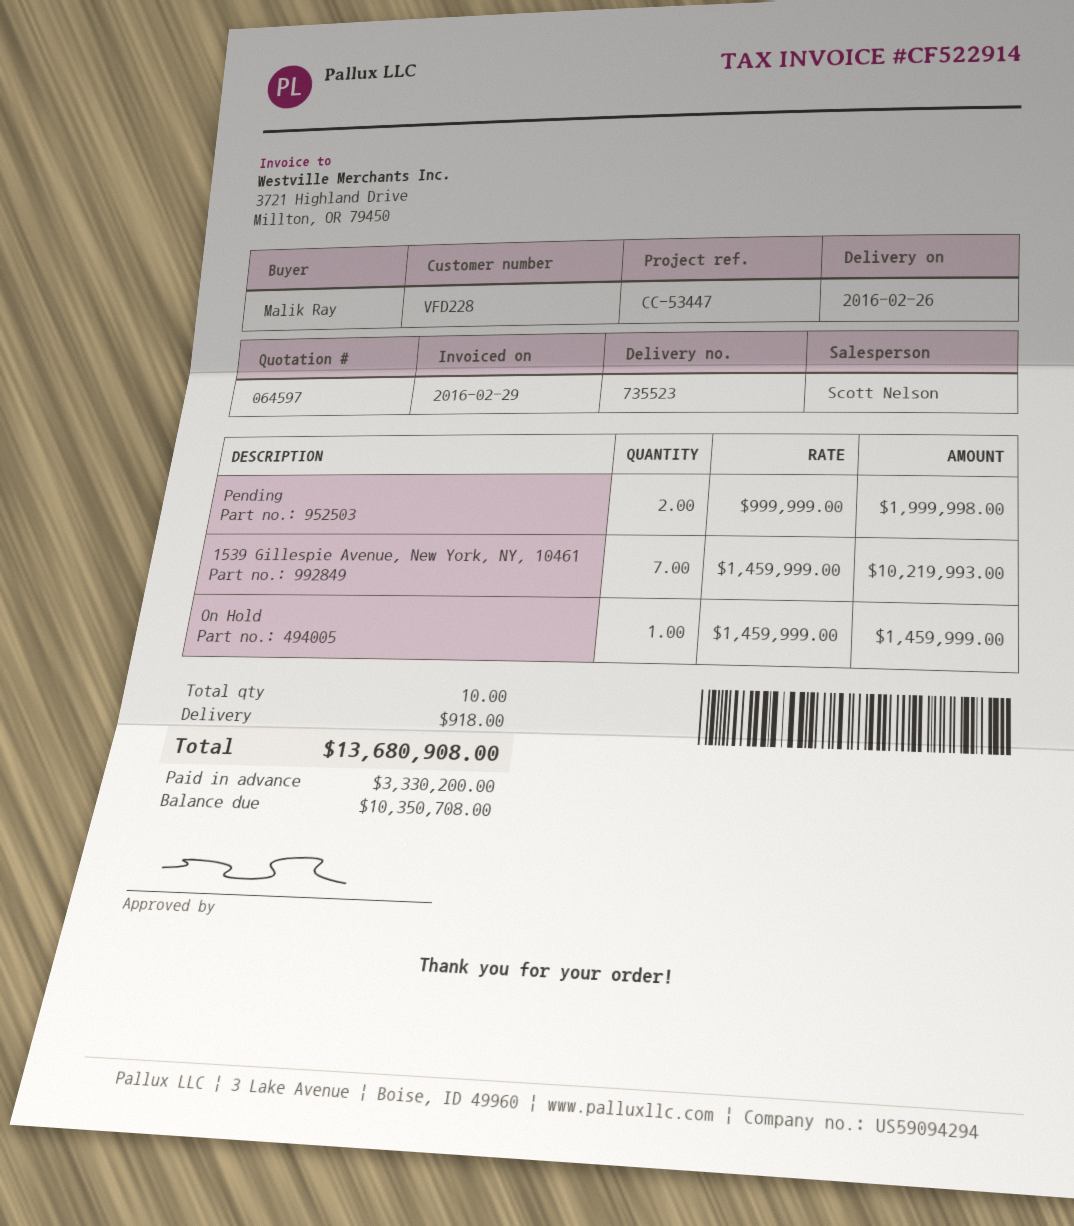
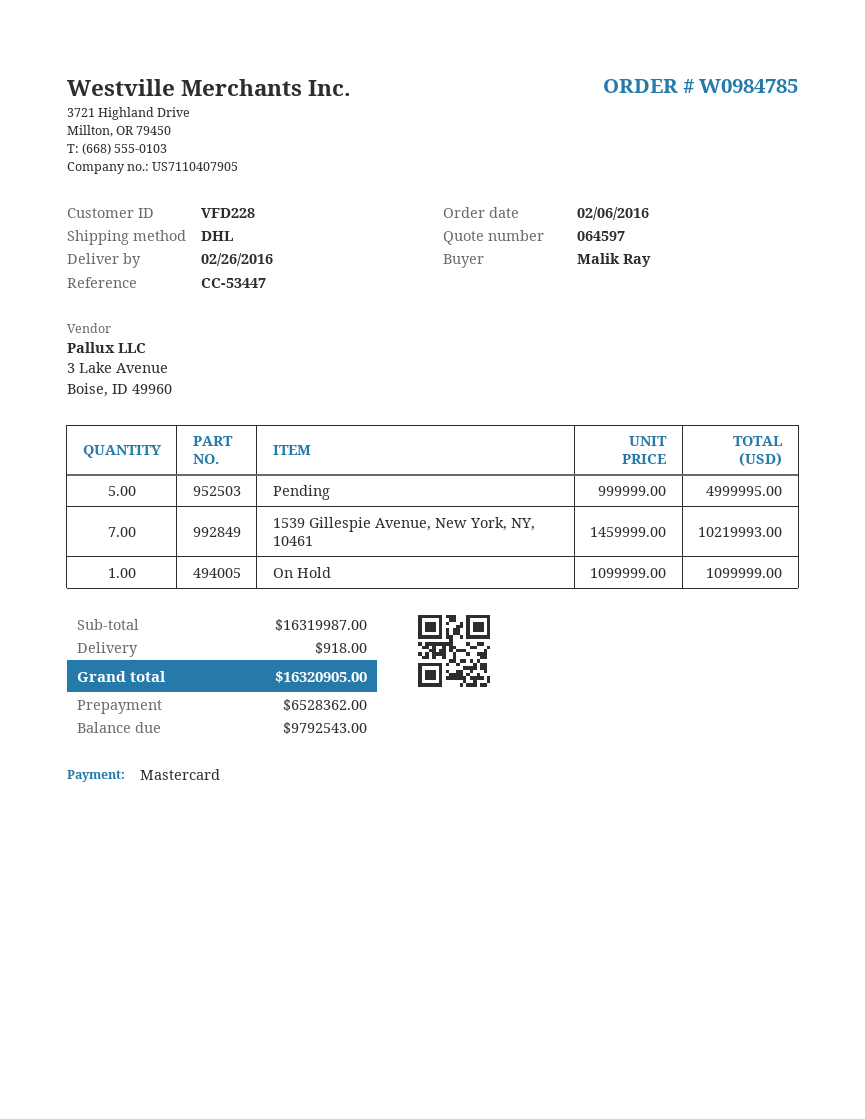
Pending: 2 x 999999.00 = 1999998.00 -> 5 x 999999.00 = 4999995.00
On Hold: 1 x 1459999.00 = 1459999.00 -> 1 x 1099999.00 = 1099999.00
total: 13680908.00 -> 16320905.00
deposit: 3330200.00 -> 6528362.00
balance: 10350708.00 -> 9792543.00

